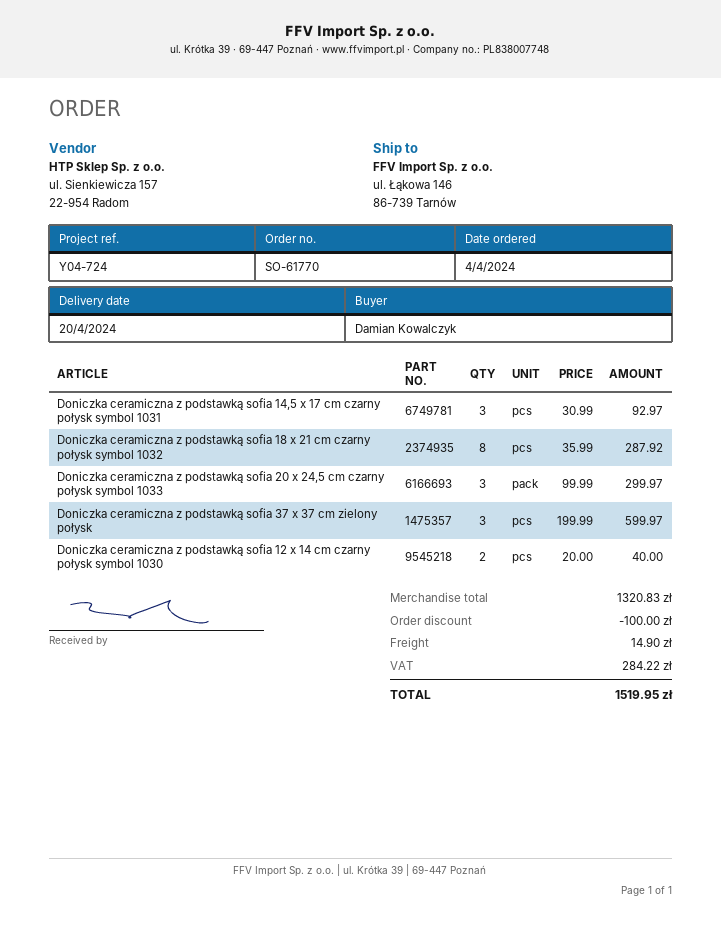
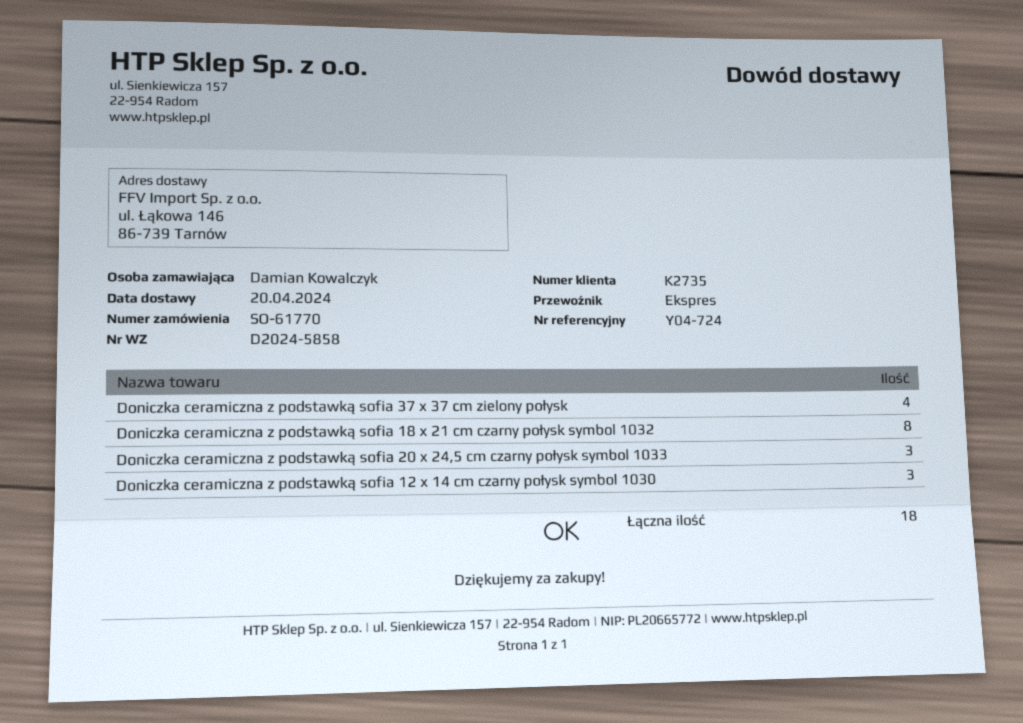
Doniczka ceramiczna z podstawką sofia 14,5 x 17 cm czarny połysk symbol 1031: 3 -> none
Doniczka ceramiczna z podstawką sofia 37 x 37 cm zielony połysk: 3 -> 4
Doniczka ceramiczna z podstawką sofia 12 x 14 cm czarny połysk symbol 1030: 2 -> 3

